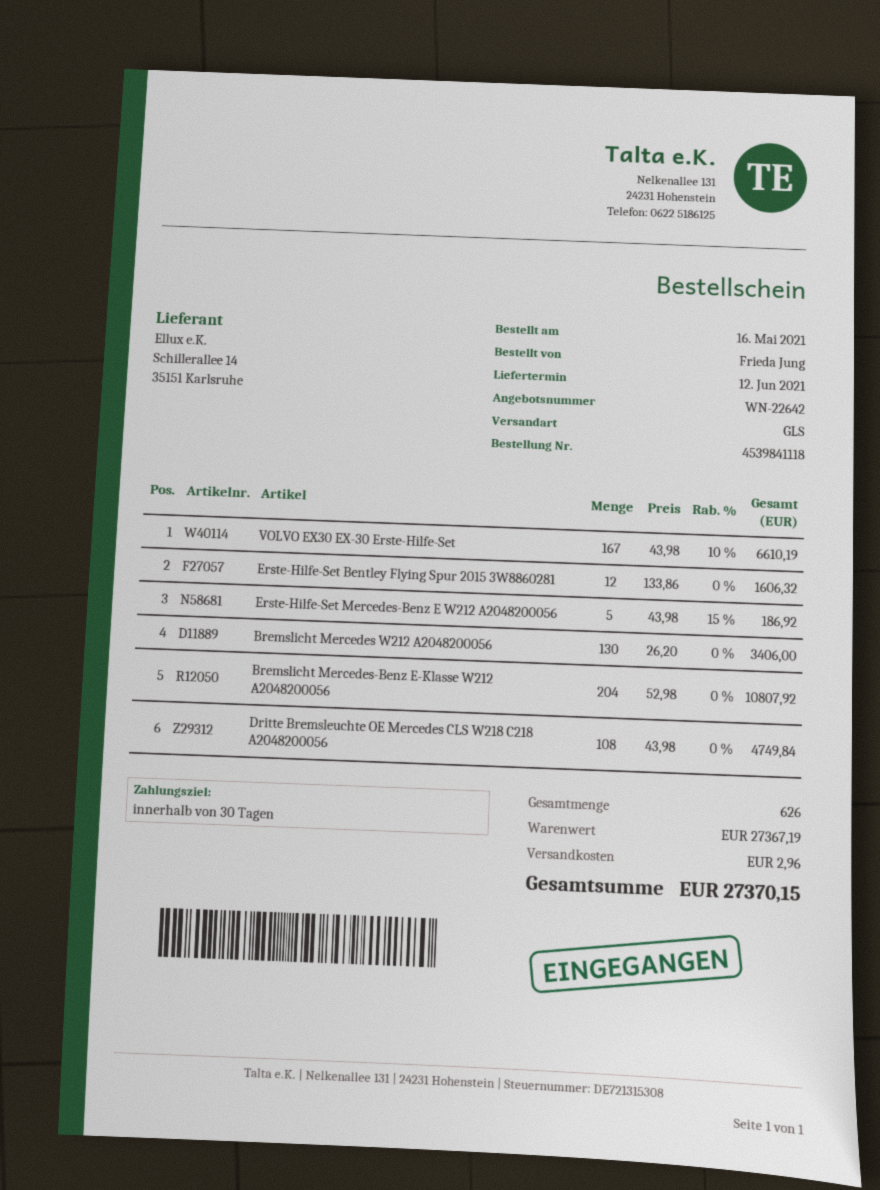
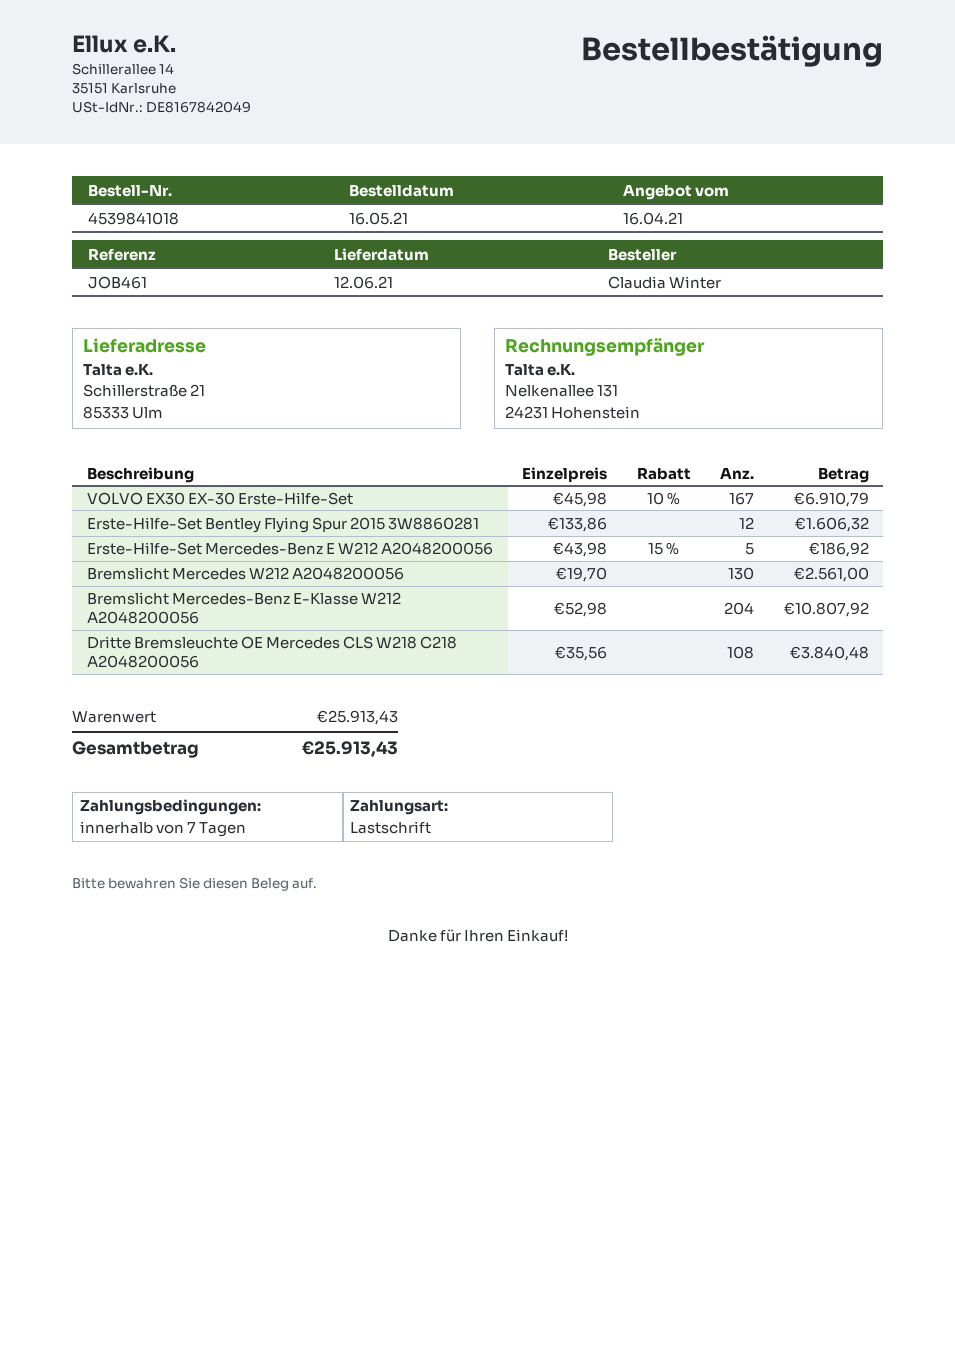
order number: 4539841118 -> 4539841018
payment terms: 30 days -> 7 days
ordered by: Frieda Jung -> Claudia Winter
VOLVO EX30 EX-30 Erste-Hilfe-Set: 167 x 43.98 - 10% = 6610.19 -> 167 x 45.98 - 10% = 6910.79
Bremslicht Mercedes W212 A2048200056: 130 x 26.20 = 3406.00 -> 130 x 19.70 = 2561.00
Dritte Bremsleuchte OE Mercedes CLS W218 C218 A2048200056: 108 x 43.98 = 4749.84 -> 108 x 35.56 = 3840.48
subtotal: 27367.19 -> 25913.43
shipping: 2.96 -> none
total: 27370.15 -> 25913.43

